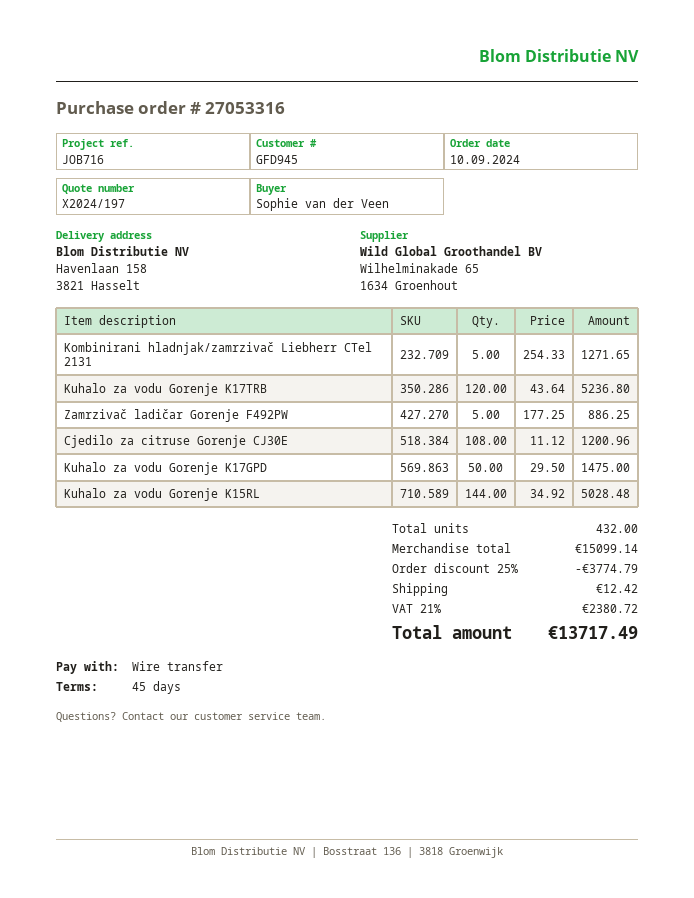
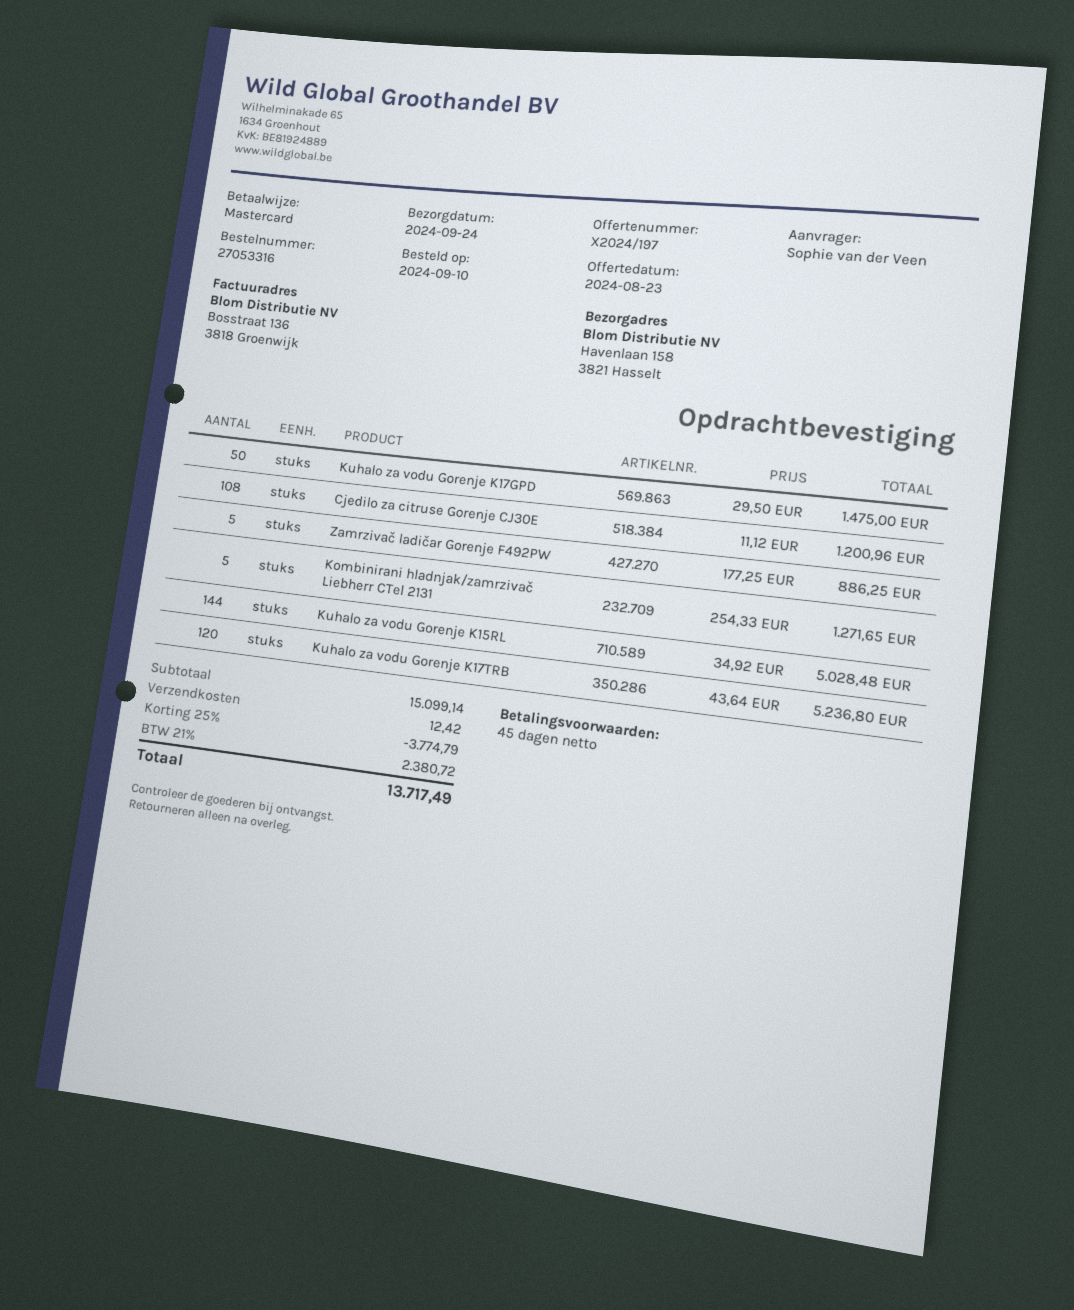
payment method: bank transfer -> Mastercard

